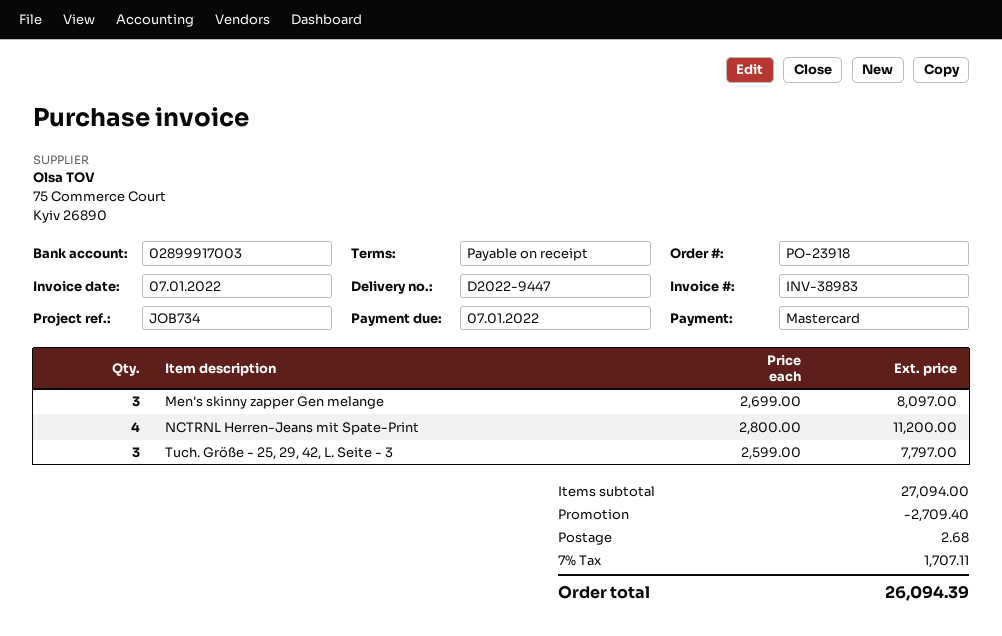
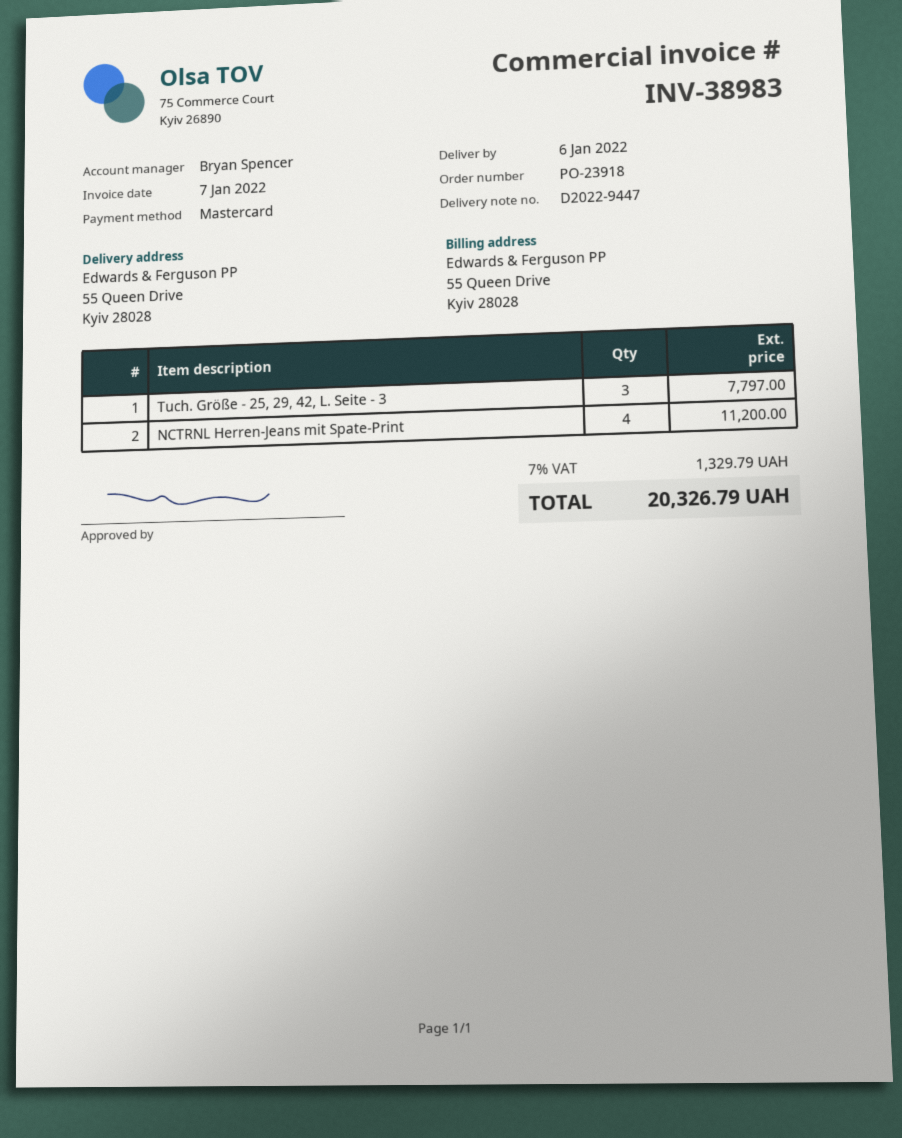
Men's skinny zapper Gen melange: 3 for 8097.00 -> none
discount: 2709.40 -> none
shipping: 2.68 -> none
tax: 7% = 1707.11 -> 7% = 1329.79
total: 26094.39 -> 20326.79

